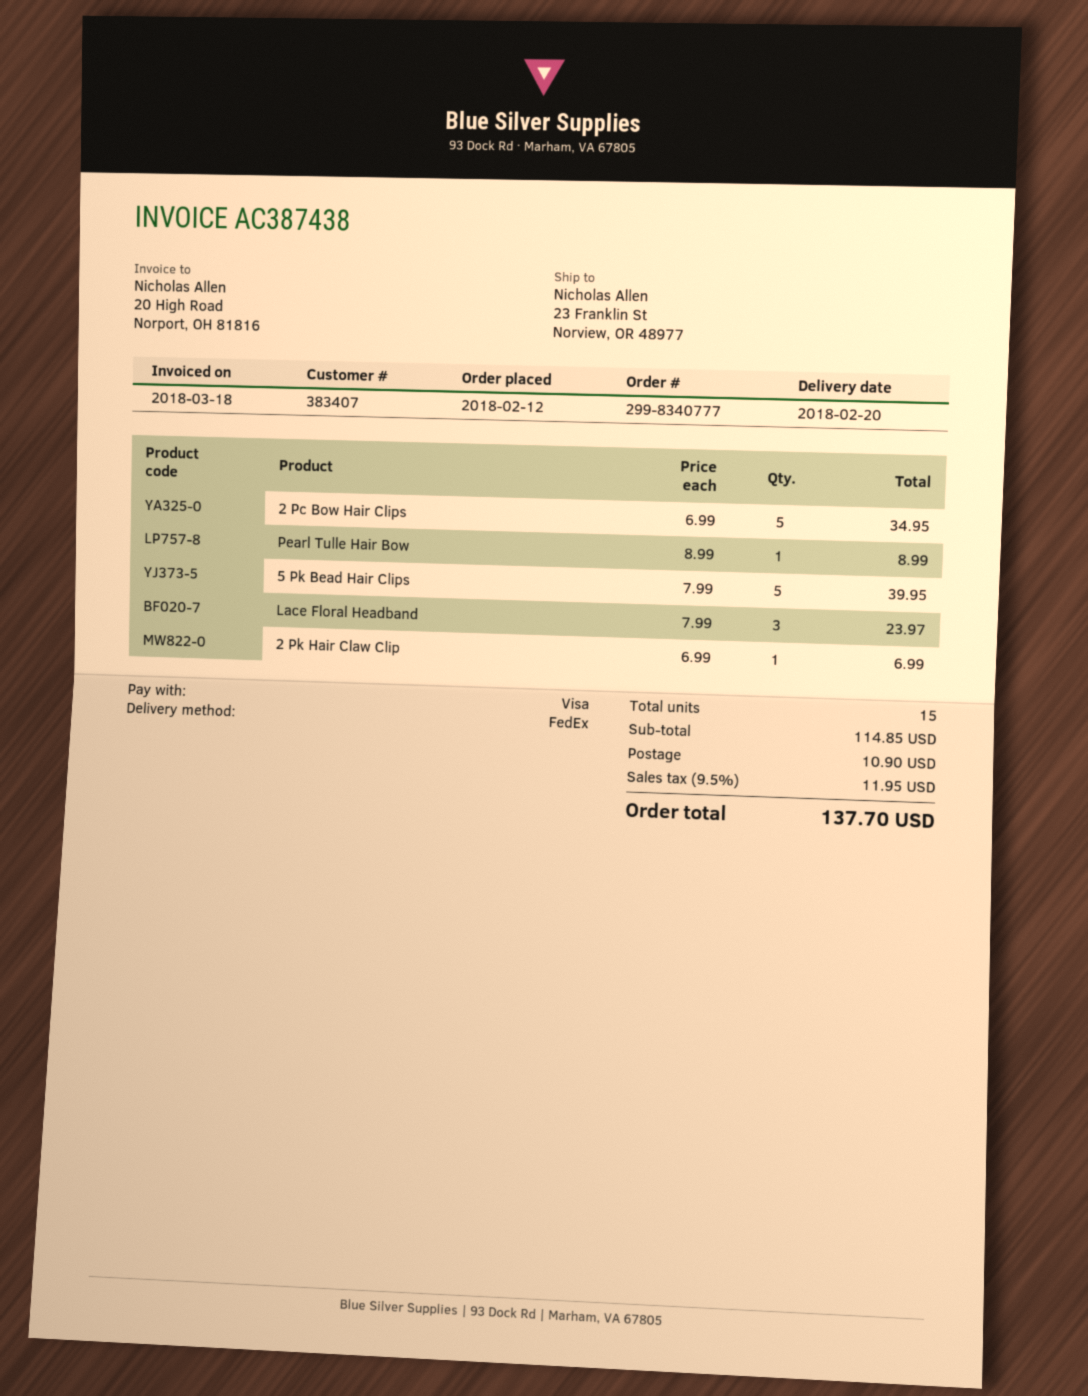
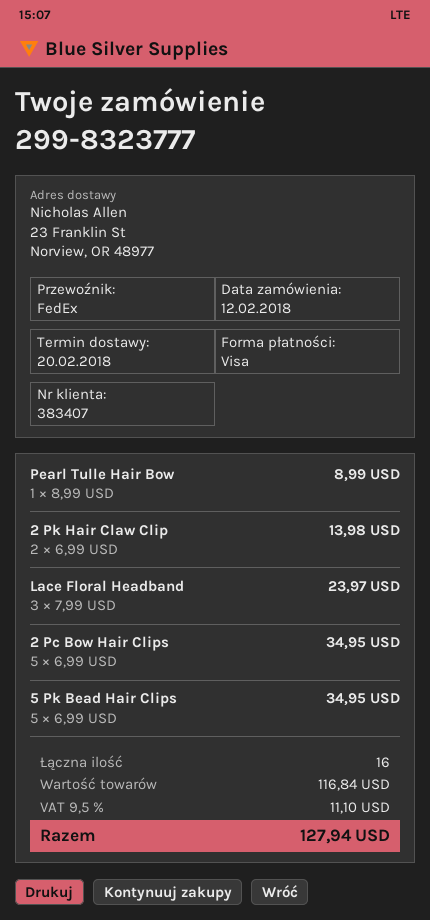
order number: 299-8340777 -> 299-8323777
5 Pk Bead Hair Clips: 5 x 7.99 = 39.95 -> 5 x 6.99 = 34.95
2 Pk Hair Claw Clip: 1 x 6.99 = 6.99 -> 2 x 6.99 = 13.98
total quantity: 15 -> 16
subtotal: 114.85 -> 116.84
shipping: 10.90 -> none
tax: 9.5% = 11.95 -> 9.5% = 11.10
total: 137.70 -> 127.94

